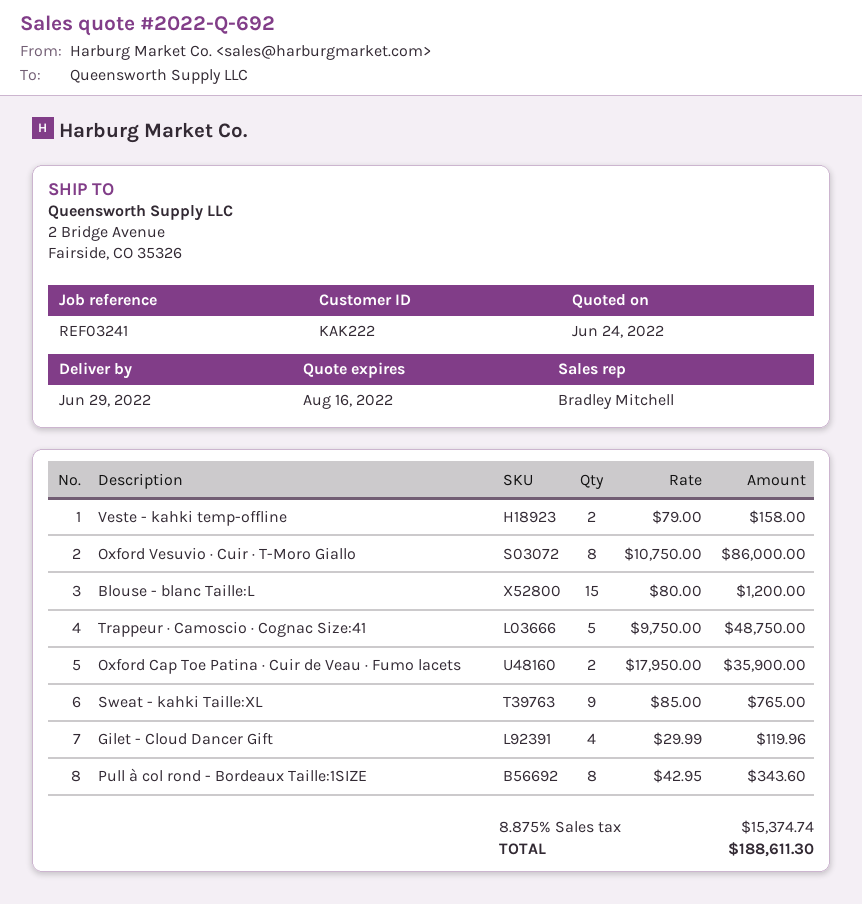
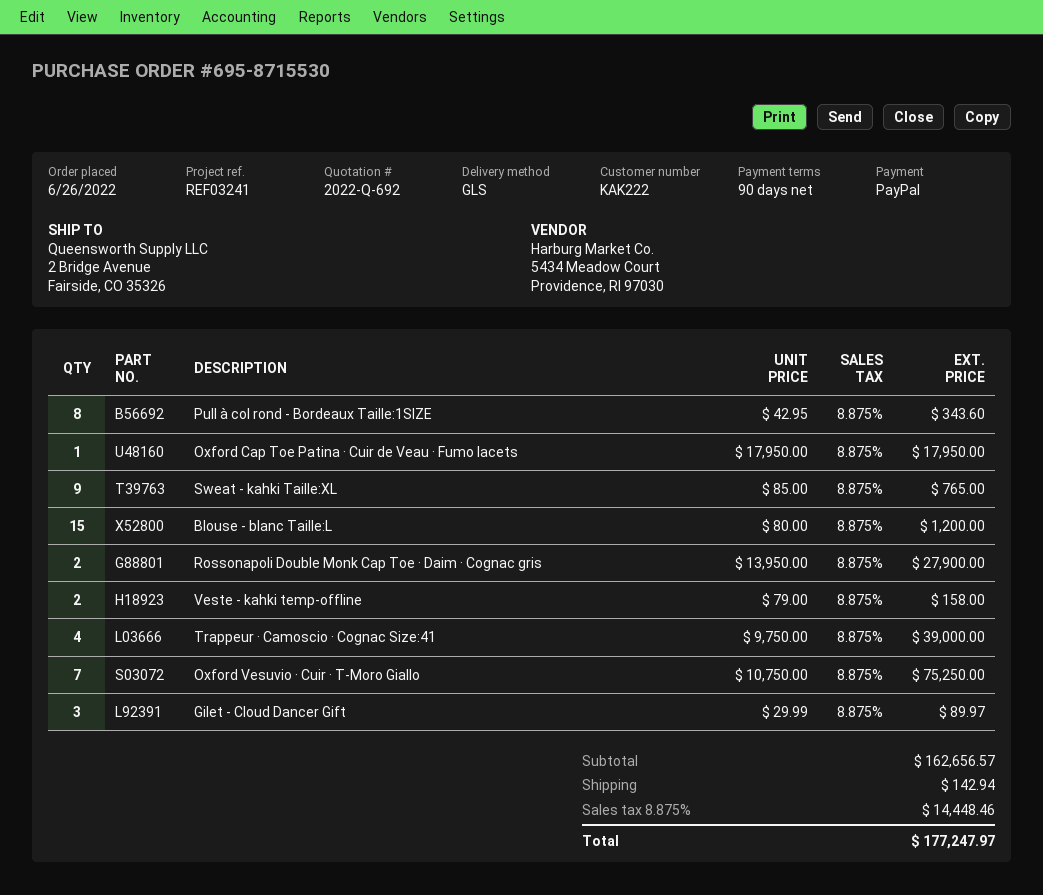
Oxford Vesuvio · Cuir · T-Moro Giallo: 8 x 10750.00 = 86000.00 -> 7 x 10750.00 = 75250.00
Trappeur · Camoscio · Cognac Size:41: 5 x 9750.00 = 48750.00 -> 4 x 9750.00 = 39000.00
Oxford Cap Toe Patina · Cuir de Veau · Fumo lacets: 2 x 17950.00 = 35900.00 -> 1 x 17950.00 = 17950.00
Gilet - Cloud Dancer Gift: 4 x 29.99 = 119.96 -> 3 x 29.99 = 89.97
Rossonapoli Double Monk Cap Toe · Daim · Cognac gris: none -> 2 x 13950.00 = 27900.00
shipping: none -> 142.94
tax: 8.875% = 15374.74 -> 8.875% = 14448.46
total: 188611.30 -> 177247.97

